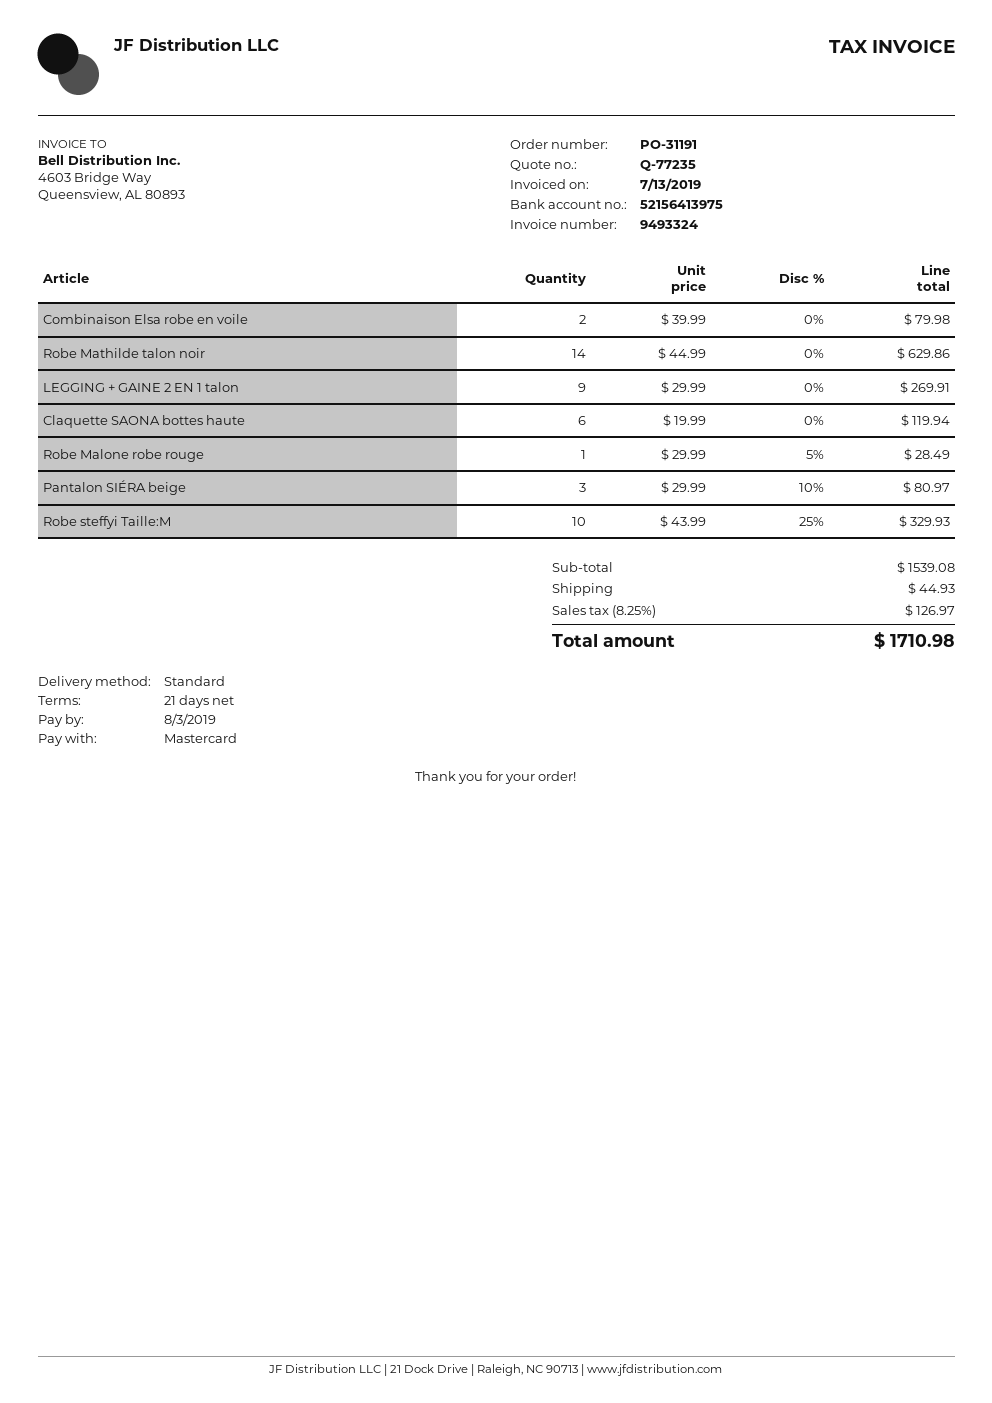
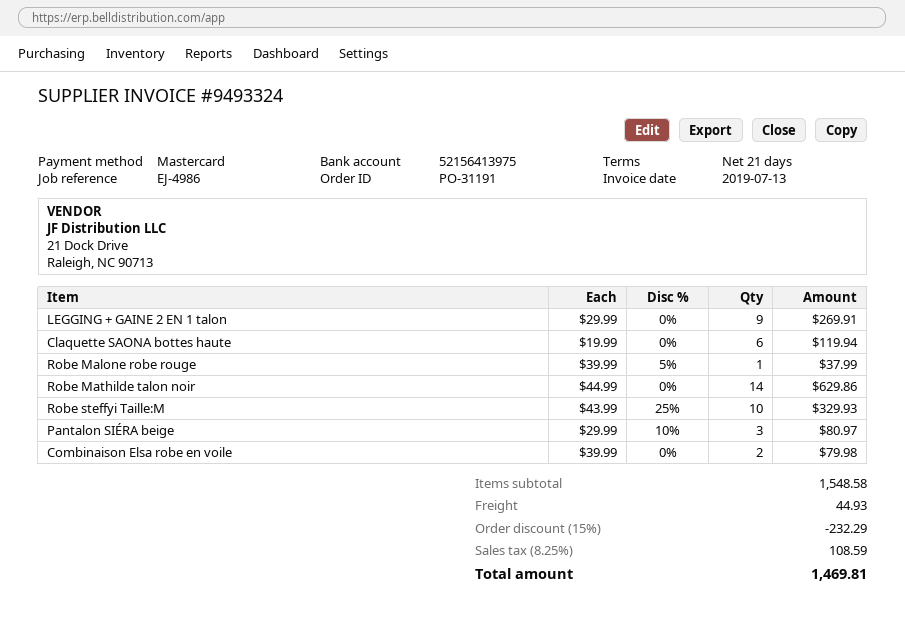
Robe Malone robe rouge: 1 x 29.99 - 5% = 28.49 -> 1 x 39.99 - 5% = 37.99
subtotal: 1539.08 -> 1548.58
discount: none -> 15% = 232.29
tax: 8.25% = 126.97 -> 8.25% = 108.59
total: 1710.98 -> 1469.81

